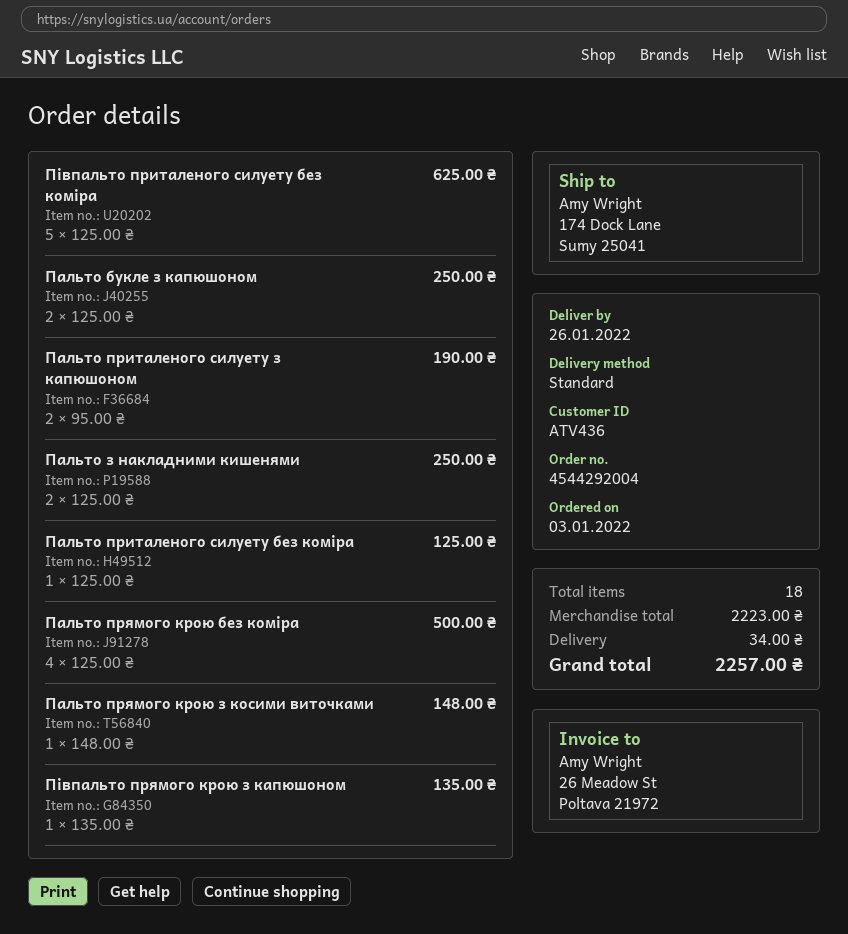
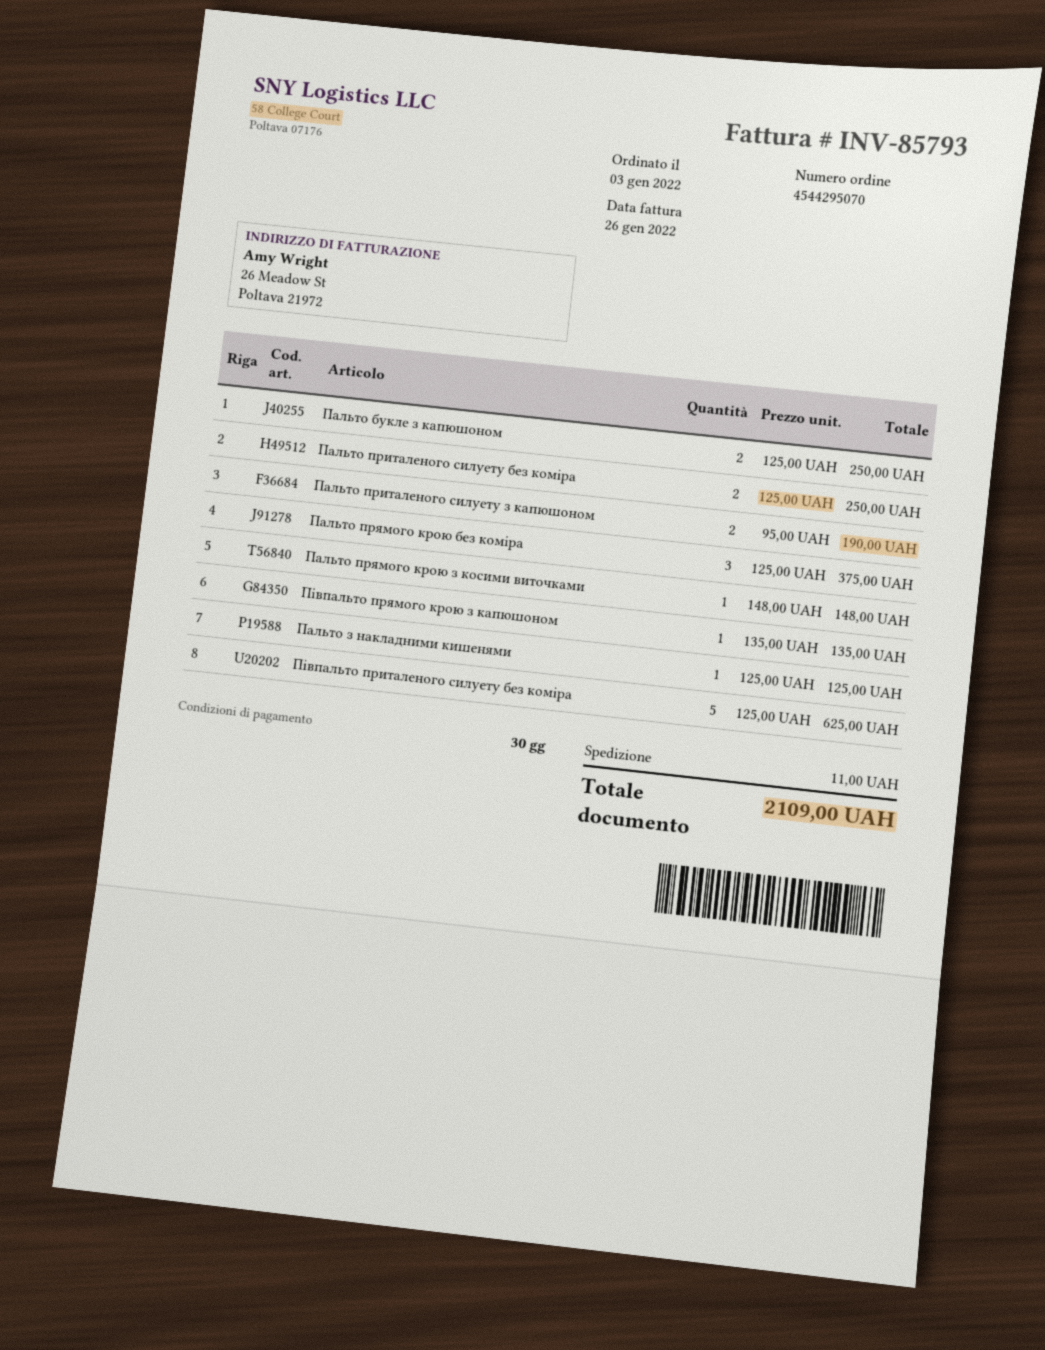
order number: 4544292004 -> 4544295070
Пальто з накладними кишенями: 2 x 125.00 = 250.00 -> 1 x 125.00 = 125.00
Пальто приталеного силуету без коміра: 1 x 125.00 = 125.00 -> 2 x 125.00 = 250.00
Пальто прямого крою без коміра: 4 x 125.00 = 500.00 -> 3 x 125.00 = 375.00
shipping: 34.00 -> 11.00
total: 2257.00 -> 2109.00

